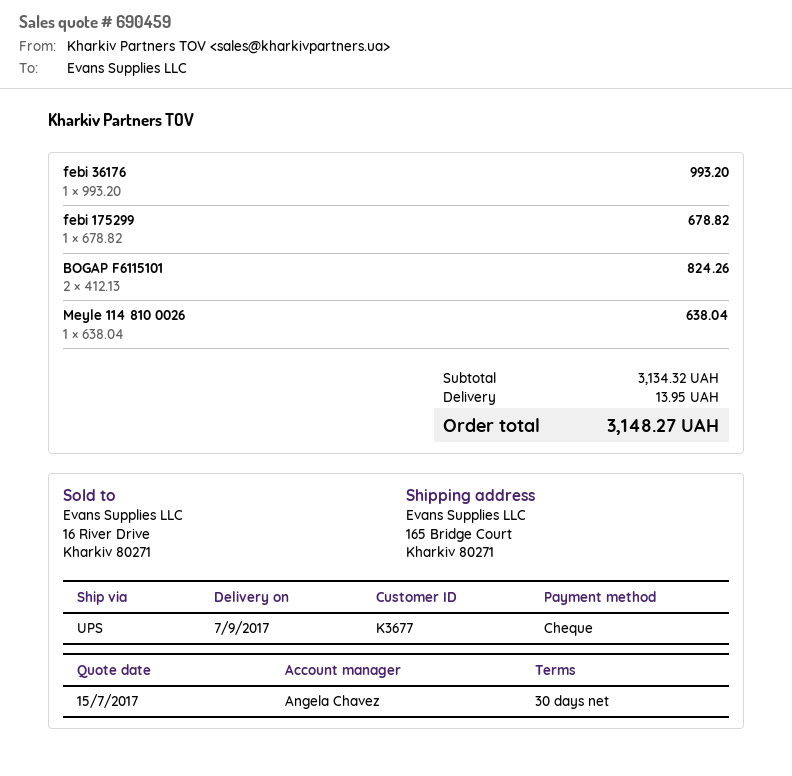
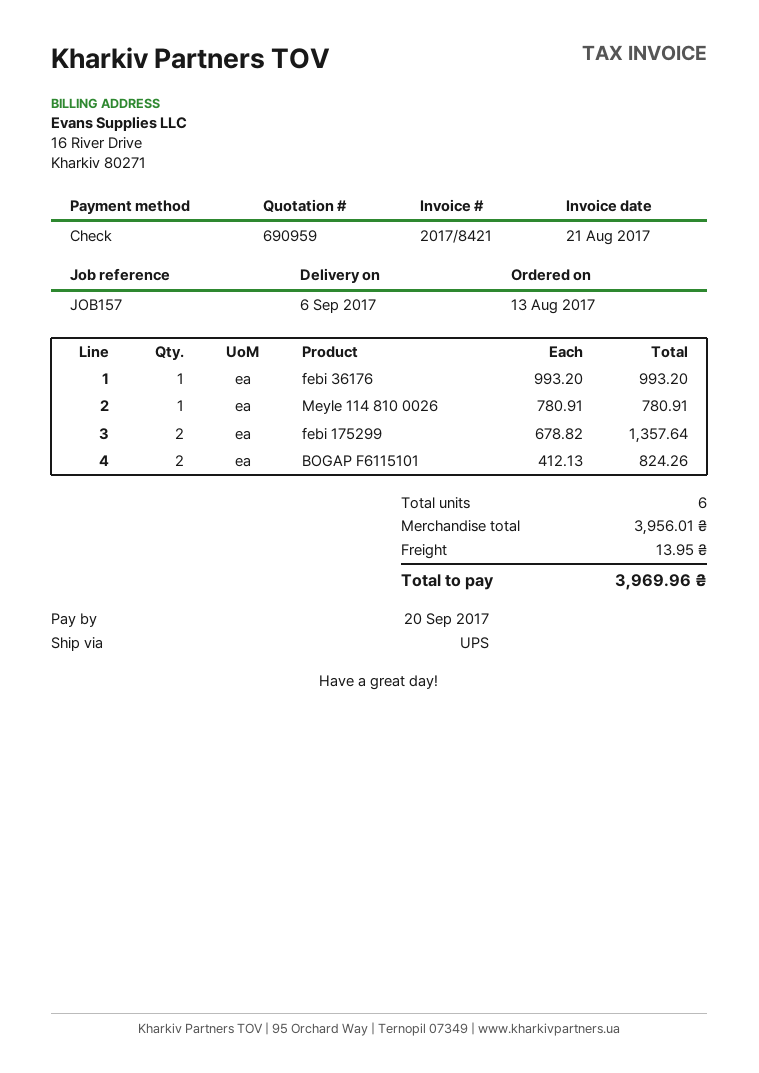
quote number: 690459 -> 690959
delivery date: 2017-09-07 -> 2017-09-06
febi 175299: 1 x 678.82 = 678.82 -> 2 x 678.82 = 1357.64
Meyle 114 810 0026: 1 x 638.04 = 638.04 -> 1 x 780.91 = 780.91
subtotal: 3134.32 -> 3956.01
total: 3148.27 -> 3969.96

